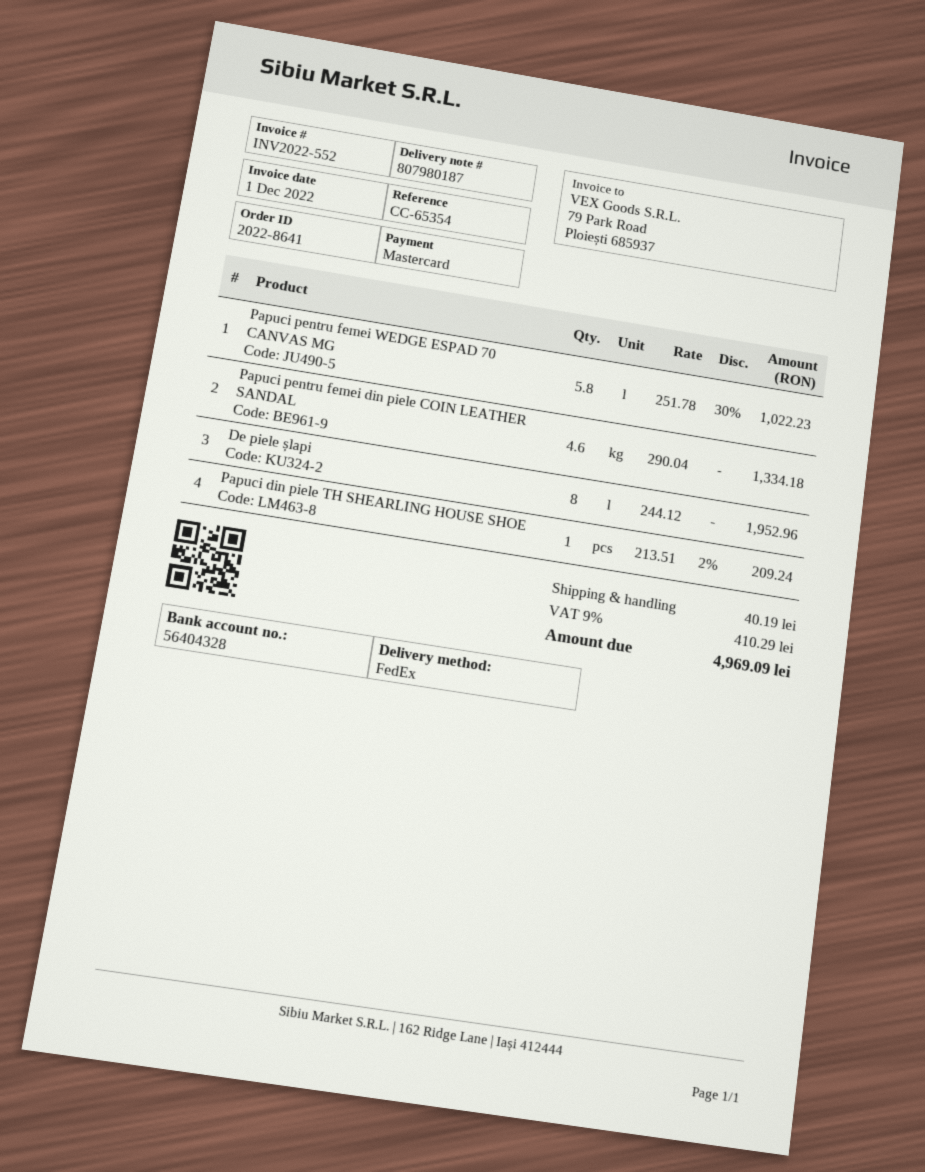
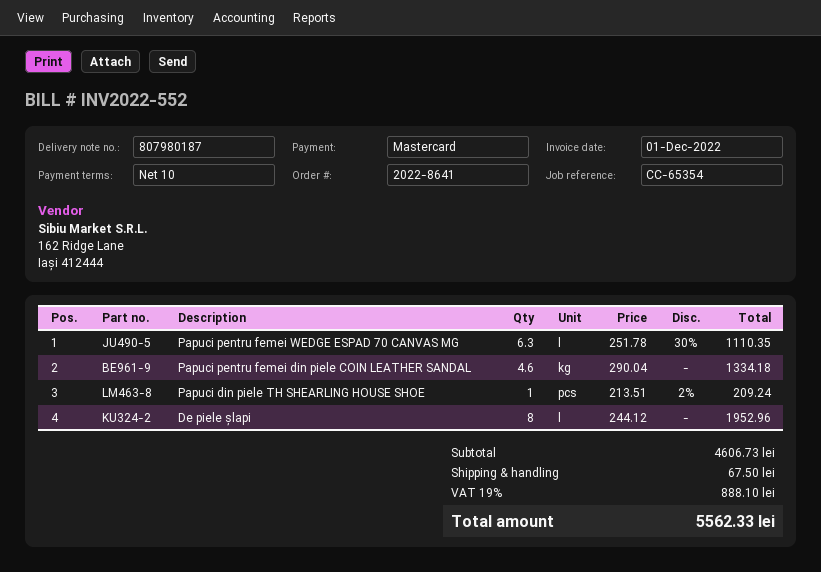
Papuci pentru femei WEDGE ESPAD 70 CANVAS MG: 5.8 x 251.78 - 30% = 1022.23 -> 6.3 x 251.78 - 30% = 1110.35
shipping: 40.19 -> 67.50
tax: 9% = 410.29 -> 19% = 888.10
total: 4969.09 -> 5562.33

